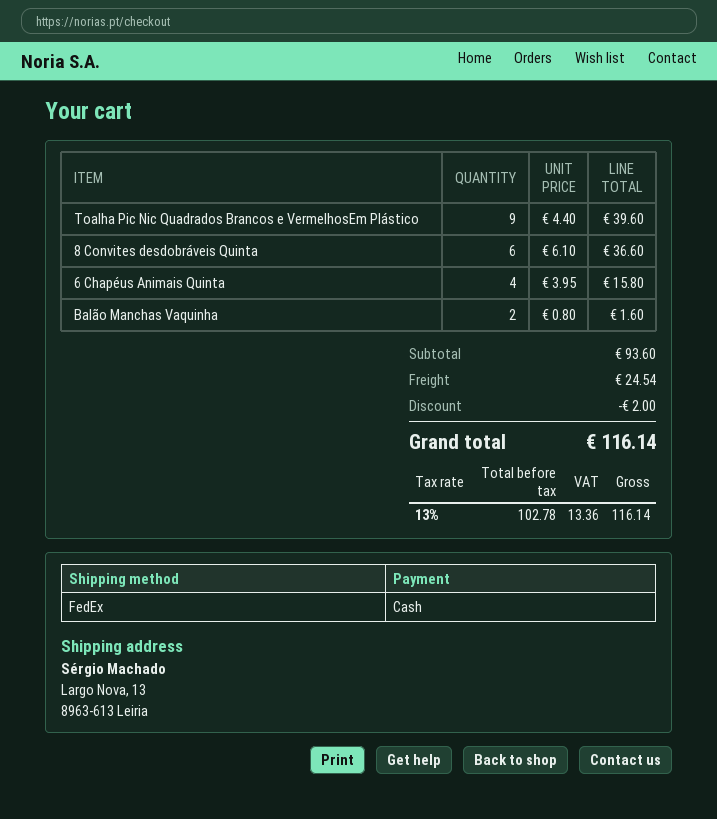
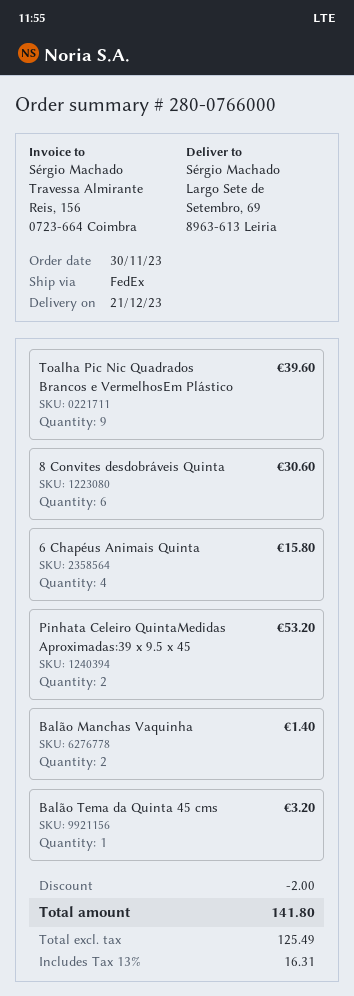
ship to: Largo Nova, 13, 8963-613 Leiria -> Largo Sete de Setembro, 69, 8963-613 Leiria
8 Convites desdobráveis Quinta: 6 for 36.60 -> 6 for 30.60
Balão Manchas Vaquinha: 2 for 1.60 -> 2 for 1.40
Pinhata Celeiro QuintaMedidas Aproximadas:39 x 9.5 x 45: none -> 2 for 53.20
Balão Tema da Quinta 45 cms: none -> 1 for 3.20
shipping: 24.54 -> none
net: 102.78 -> 125.49
tax: 13% = 13.36 -> 13% = 16.31
total: 116.14 -> 141.80

